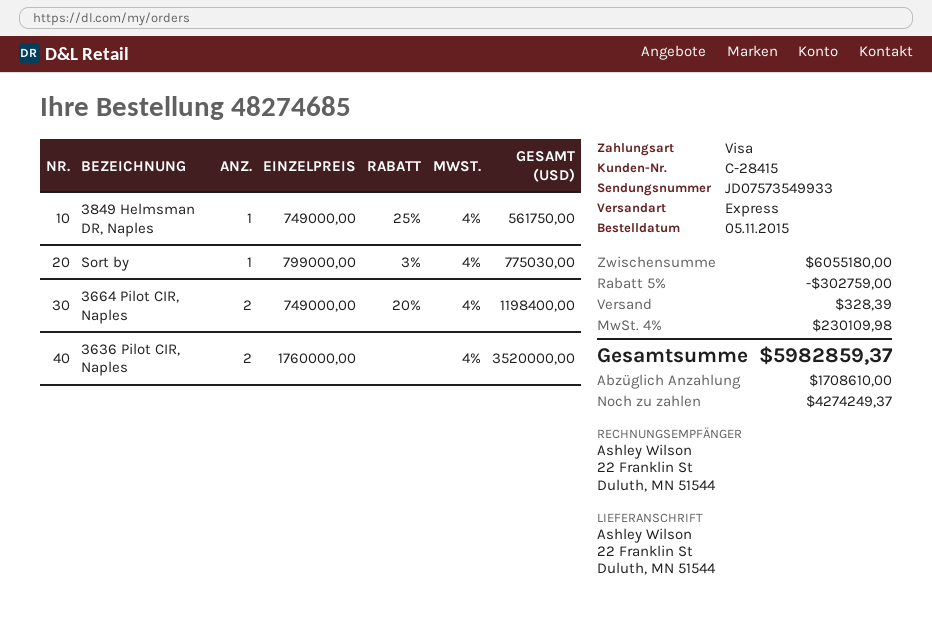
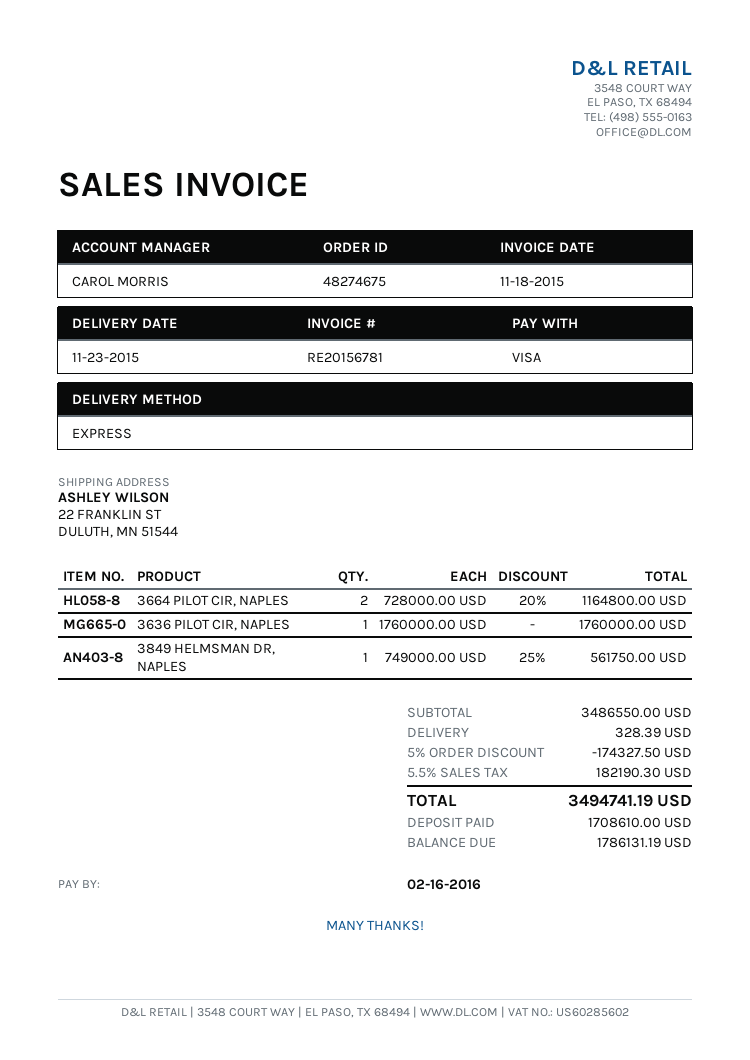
order number: 48274685 -> 48274675
Sort by: 1 x 799000.00 - 3% = 775030.00 -> none
3664 Pilot CIR, Naples: 2 x 749000.00 - 20% = 1198400.00 -> 2 x 728000.00 - 20% = 1164800.00
3636 Pilot CIR, Naples: 2 x 1760000.00 = 3520000.00 -> 1 x 1760000.00 = 1760000.00
subtotal: 6055180.00 -> 3486550.00
discount: 5% = 302759.00 -> 5% = 174327.50
tax: 4% = 230109.98 -> 5.5% = 182190.30
total: 5982859.37 -> 3494741.19
balance: 4274249.37 -> 1786131.19

